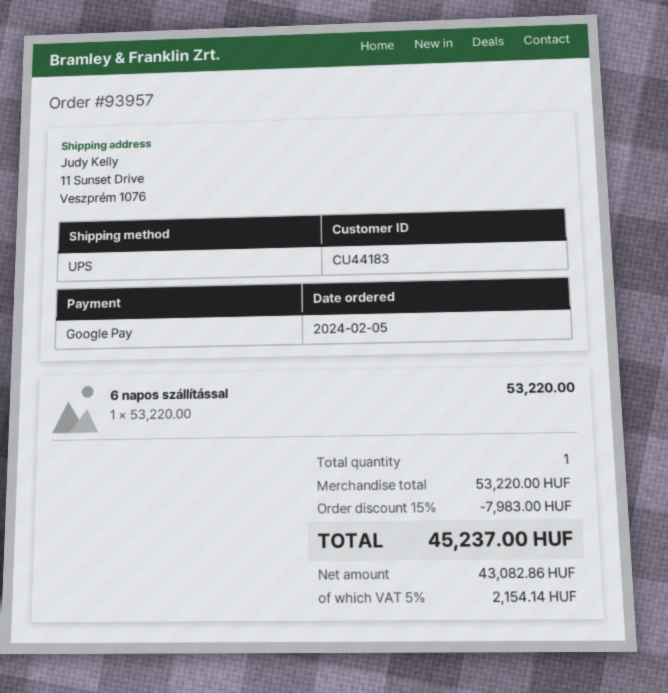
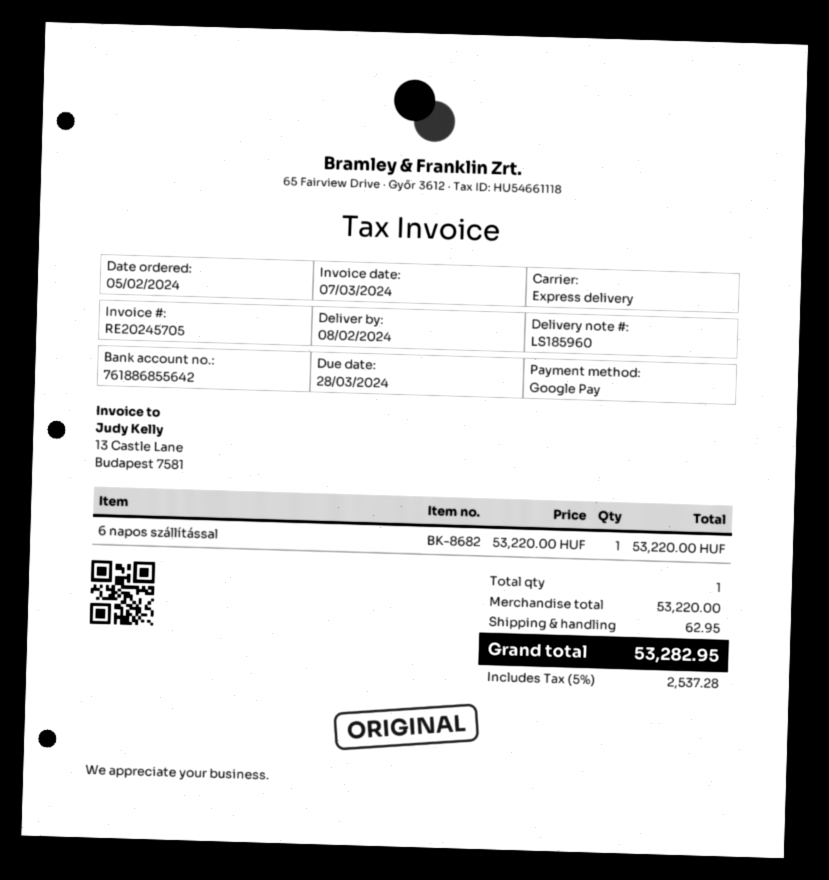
shipping method: UPS -> express
discount: 15% = 7983.00 -> none
shipping: none -> 62.95
tax: 5% = 2154.14 -> 5% = 2537.28
total: 45237.00 -> 53282.95

